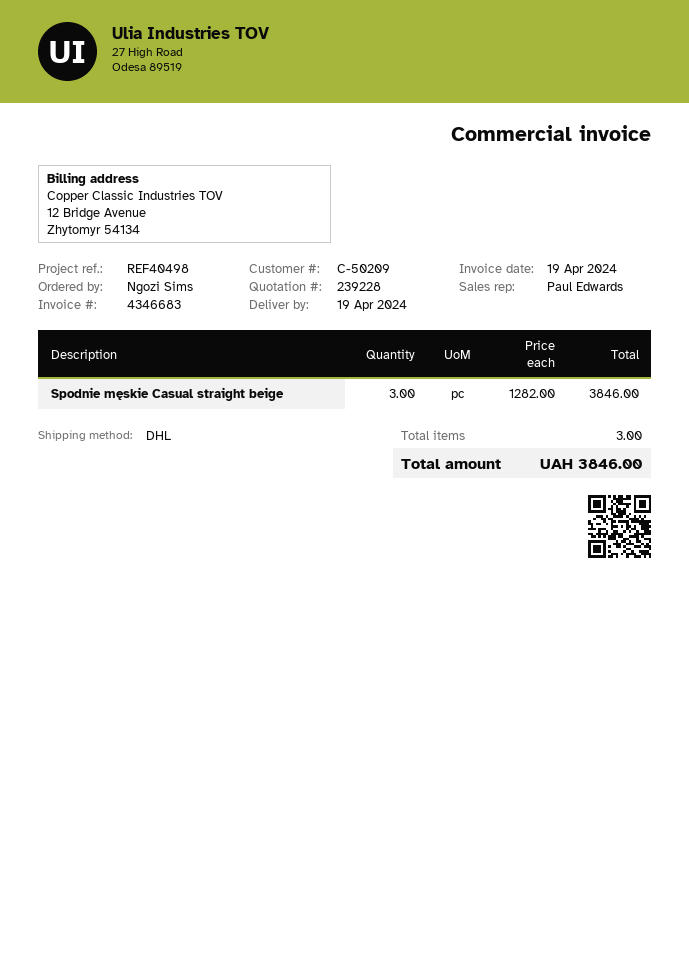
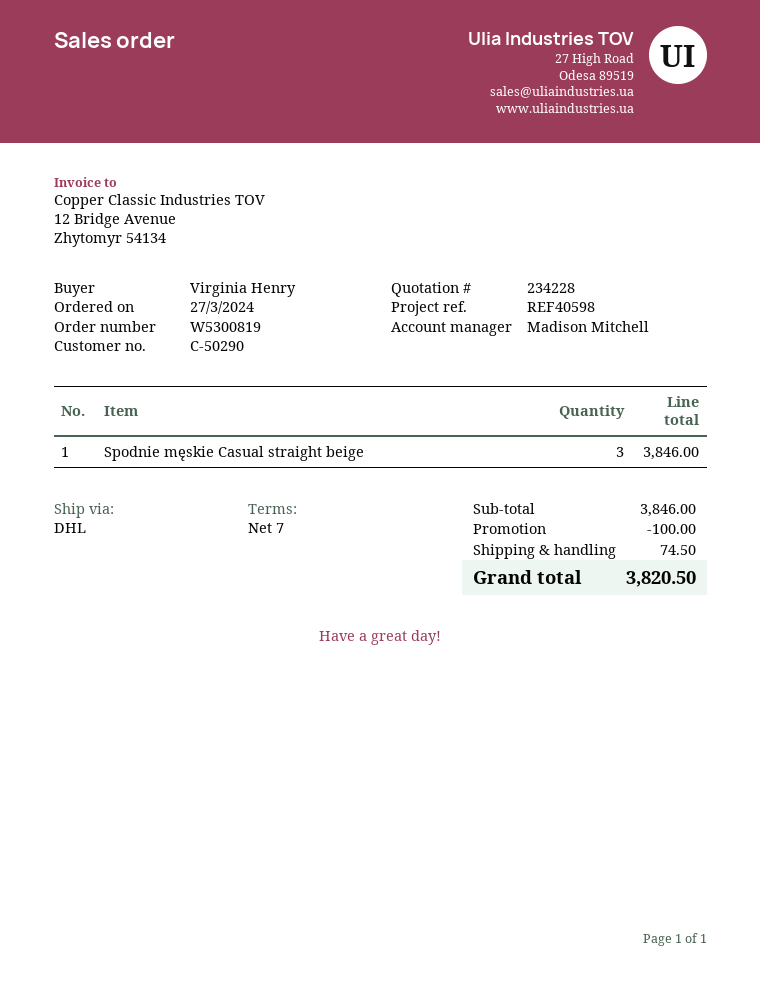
quote number: 239228 -> 234228
customer number: C-50209 -> C-50290
reference: REF40498 -> REF40598
ordered by: Ngozi Sims -> Virginia Henry
sales rep: Paul Edwards -> Madison Mitchell
discount: none -> 100.00
shipping: none -> 74.50
total: 3846.00 -> 3820.50

